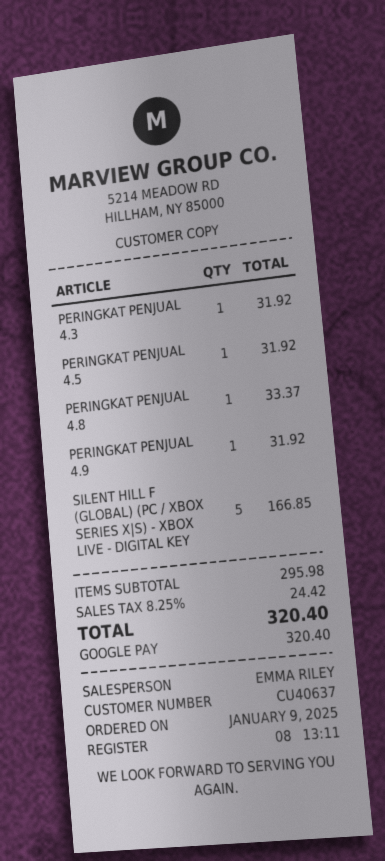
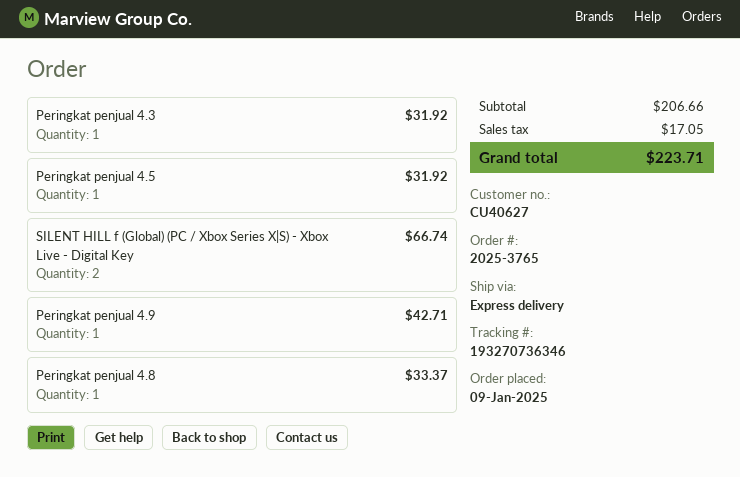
customer number: CU40637 -> CU40627
PERINGKAT PENJUAL 4.9: 1 for 31.92 -> 1 for 42.71
SILENT HILL F (GLOBAL) (PC / XBOX SERIES X|S) - XBOX LIVE - DIGITAL KEY: 5 for 166.85 -> 2 for 66.74
subtotal: 295.98 -> 206.66
tax: 24.42 -> 17.05
total: 320.40 -> 223.71

